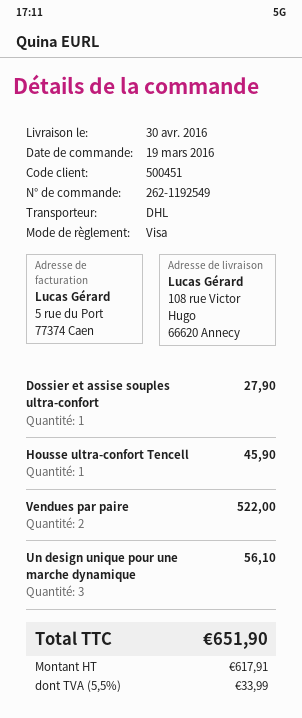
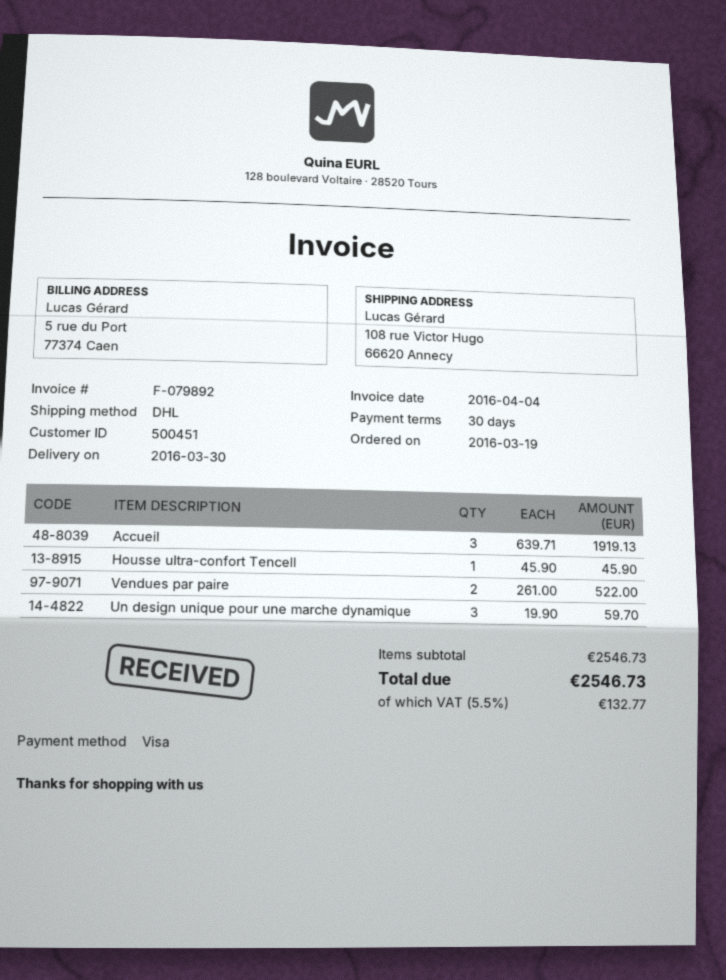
delivery date: 2016-04-30 -> 2016-03-30
Dossier et assise souples ultra-confort: 1 for 27.90 -> none
Un design unique pour une marche dynamique: 3 for 56.10 -> 3 for 59.70
Accueil: none -> 3 for 1919.13
tax: 5.5% = 33.99 -> 5.5% = 132.77
total: 651.90 -> 2546.73

